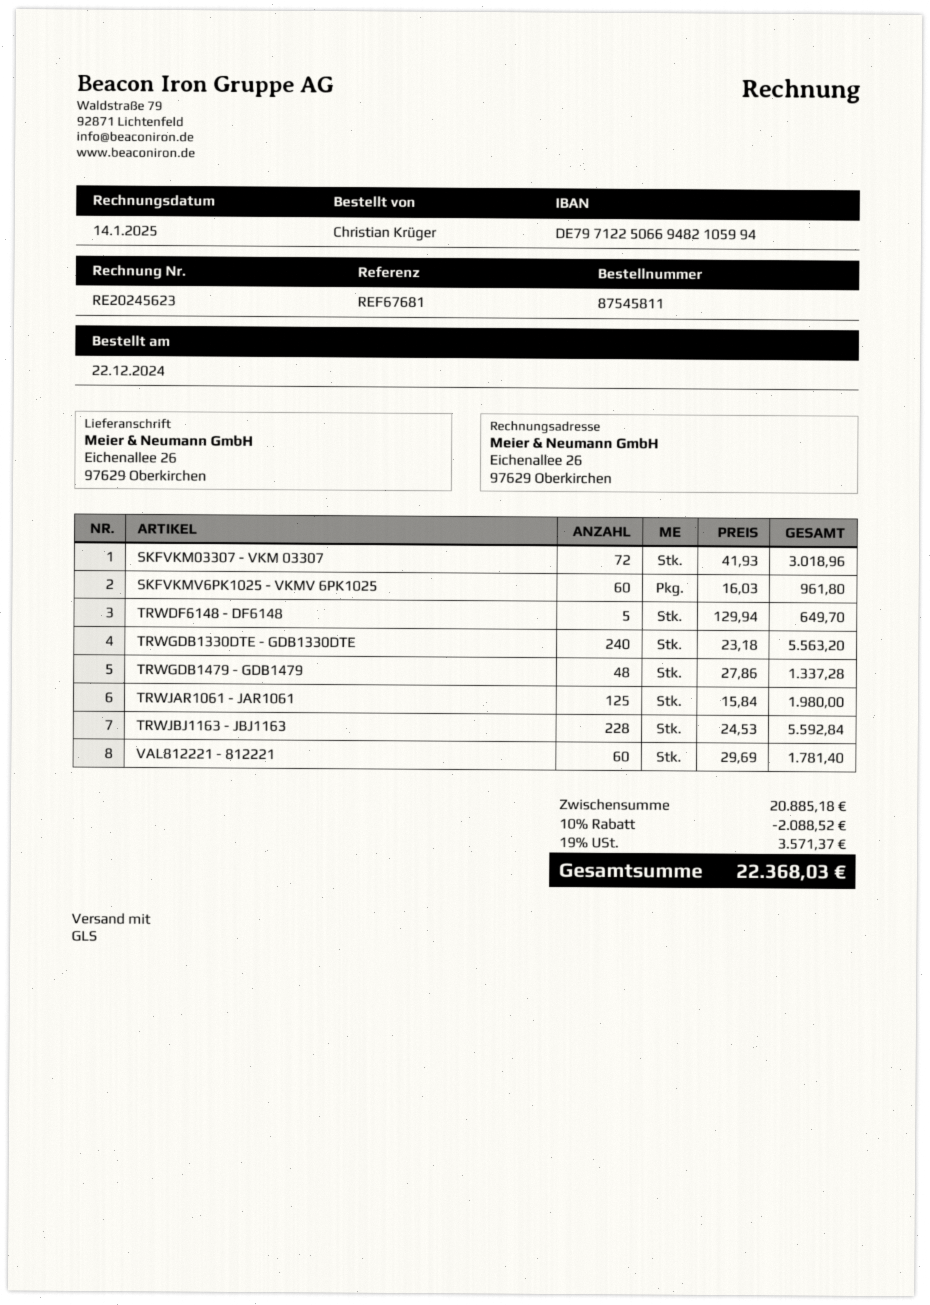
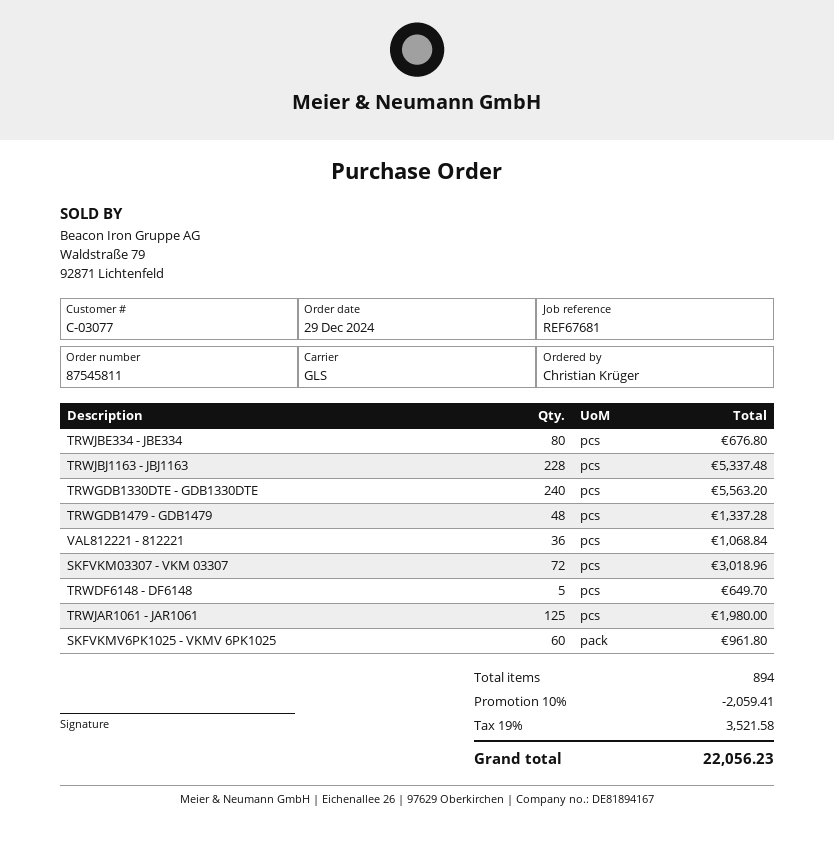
order date: 2024-12-22 -> 2024-12-29
TRWJBJ1163 - JBJ1163: 228 for 5592.84 -> 228 for 5337.48
VAL812221 - 812221: 60 for 1781.40 -> 36 for 1068.84
TRWJBE334 - JBE334: none -> 80 for 676.80
discount: 10% = 2088.52 -> 10% = 2059.41
tax: 19% = 3571.37 -> 19% = 3521.58
total: 22368.03 -> 22056.23

